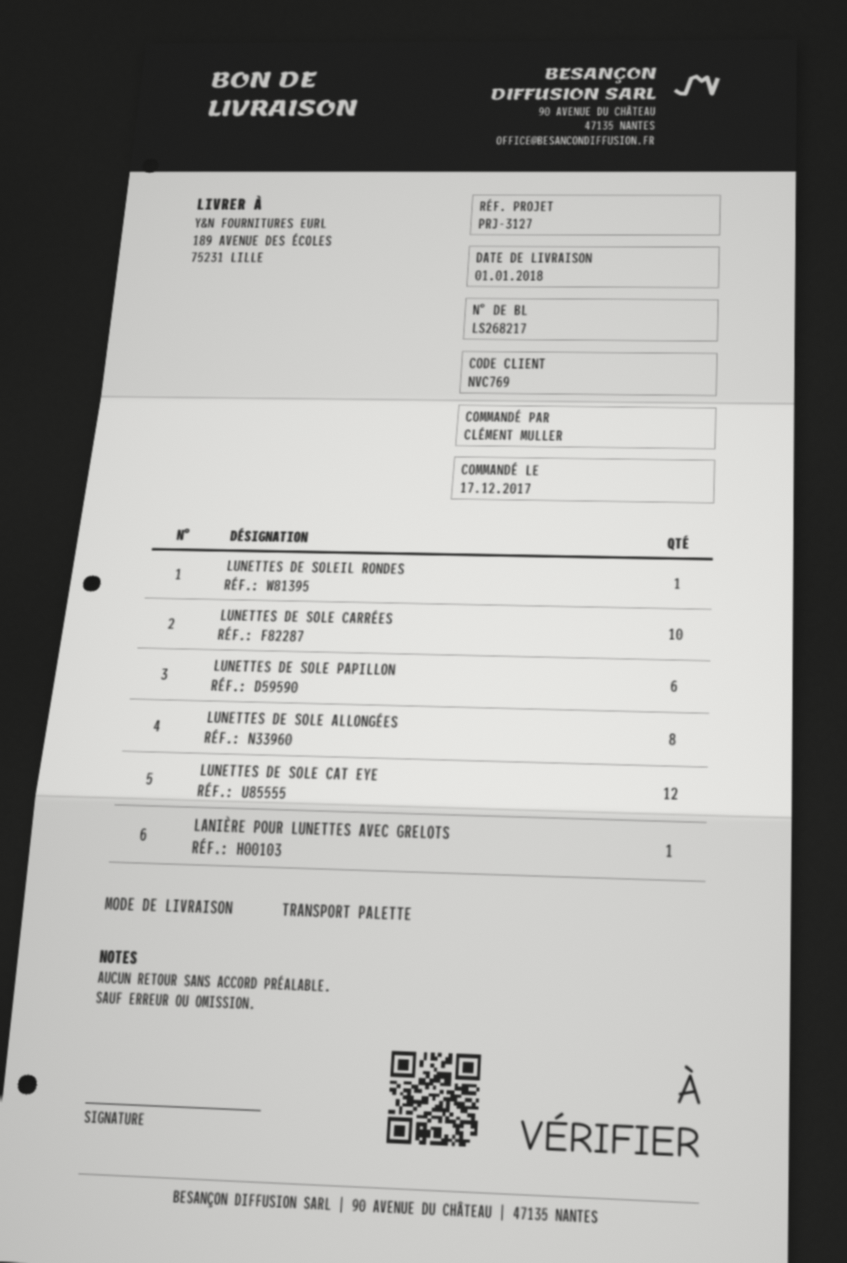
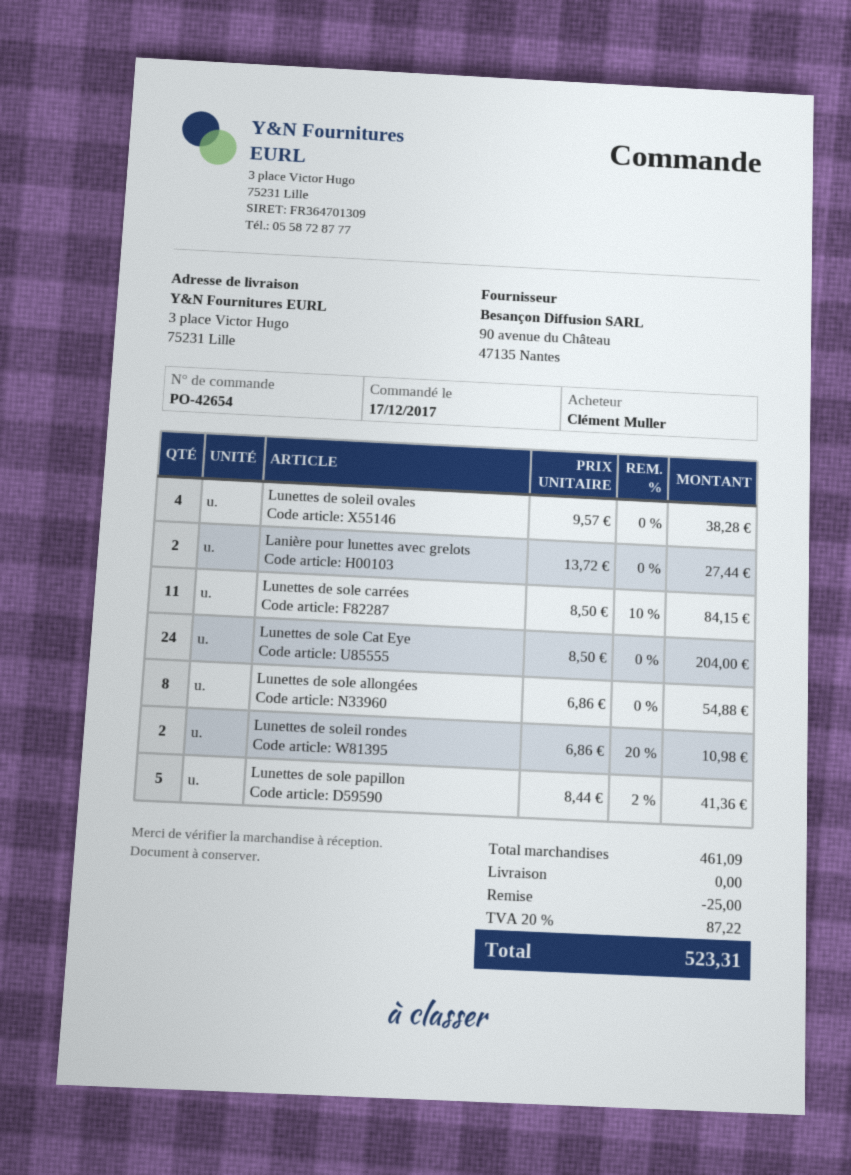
ship to: 189 AVENUE DES ÉCOLES, 75231 LILLE -> 3 place Victor Hugo, 75231 Lille
LUNETTES DE SOLEIL RONDES: 1 -> 2
LUNETTES DE SOLE CARRÉES: 10 -> 11
LUNETTES DE SOLE PAPILLON: 6 -> 5
LUNETTES DE SOLE CAT EYE: 12 -> 24
LANIÈRE POUR LUNETTES AVEC GRELOTS: 1 -> 2
Lunettes de soleil ovales: none -> 4

